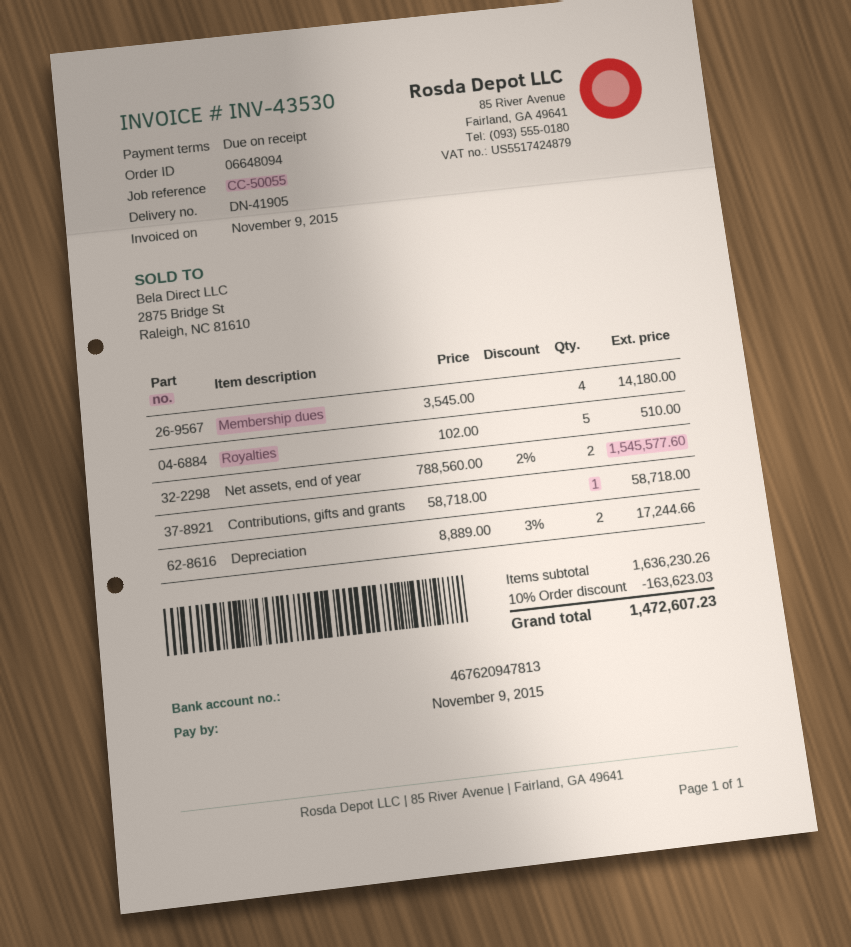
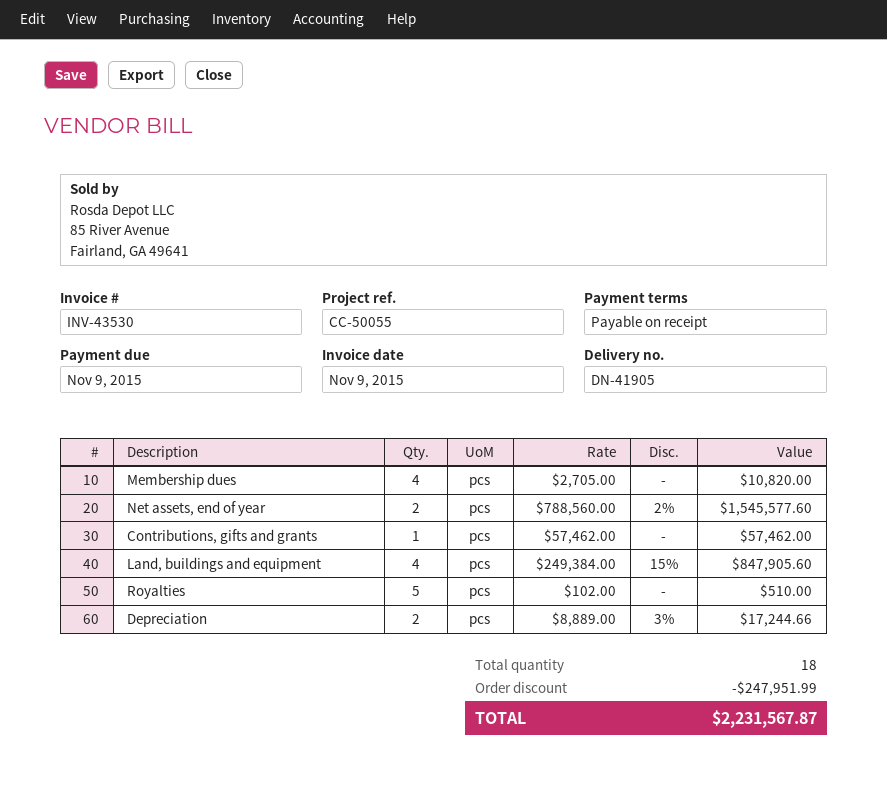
Membership dues: 4 x 3545.00 = 14180.00 -> 4 x 2705.00 = 10820.00
Contributions, gifts and grants: 1 x 58718.00 = 58718.00 -> 1 x 57462.00 = 57462.00
Land, buildings and equipment: none -> 4 x 249384.00 - 15% = 847905.60
discount: 163623.03 -> 247951.99
total: 1472607.23 -> 2231567.87

